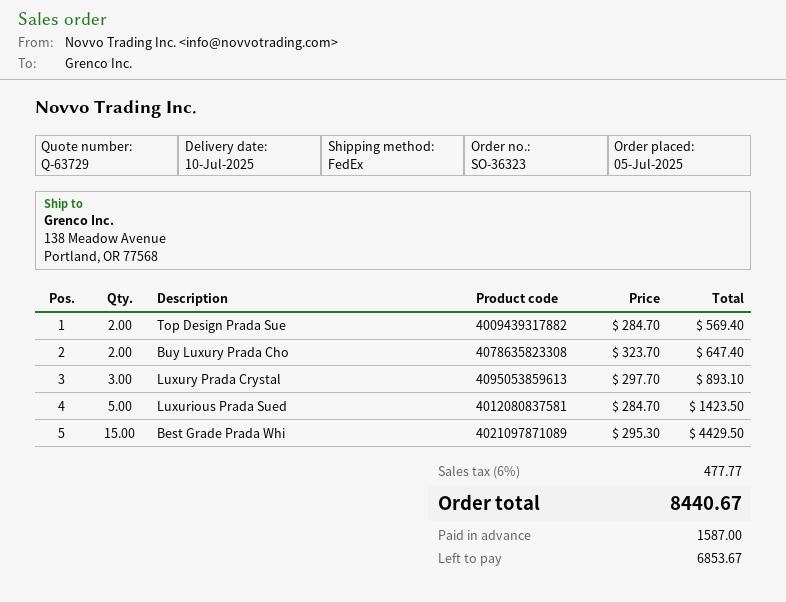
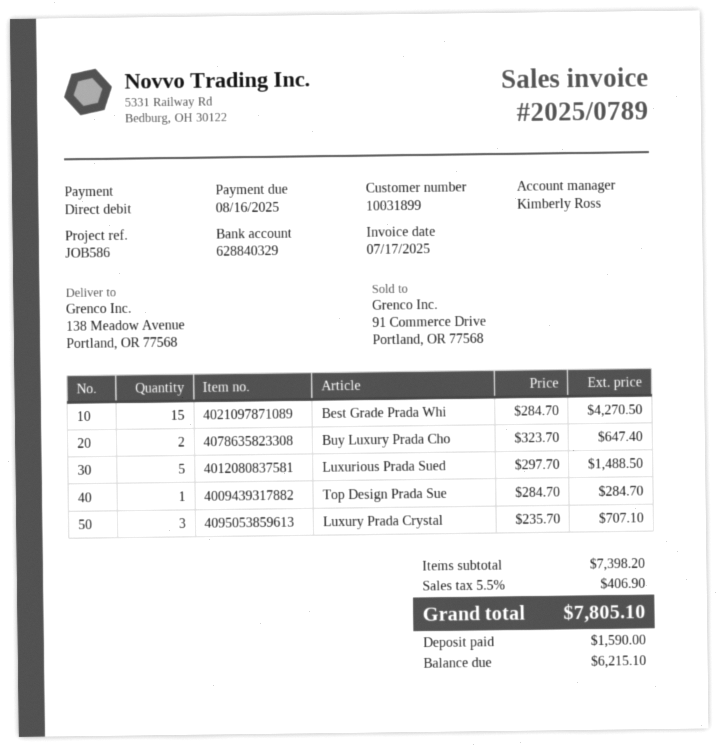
Top Design Prada Sue: 2 x 284.70 = 569.40 -> 1 x 284.70 = 284.70
Luxury Prada Crystal: 3 x 297.70 = 893.10 -> 3 x 235.70 = 707.10
Luxurious Prada Sued: 5 x 284.70 = 1423.50 -> 5 x 297.70 = 1488.50
Best Grade Prada Whi: 15 x 295.30 = 4429.50 -> 15 x 284.70 = 4270.50
tax: 6% = 477.77 -> 5.5% = 406.90
total: 8440.67 -> 7805.10
deposit: 1587.00 -> 1590.00
balance: 6853.67 -> 6215.10

